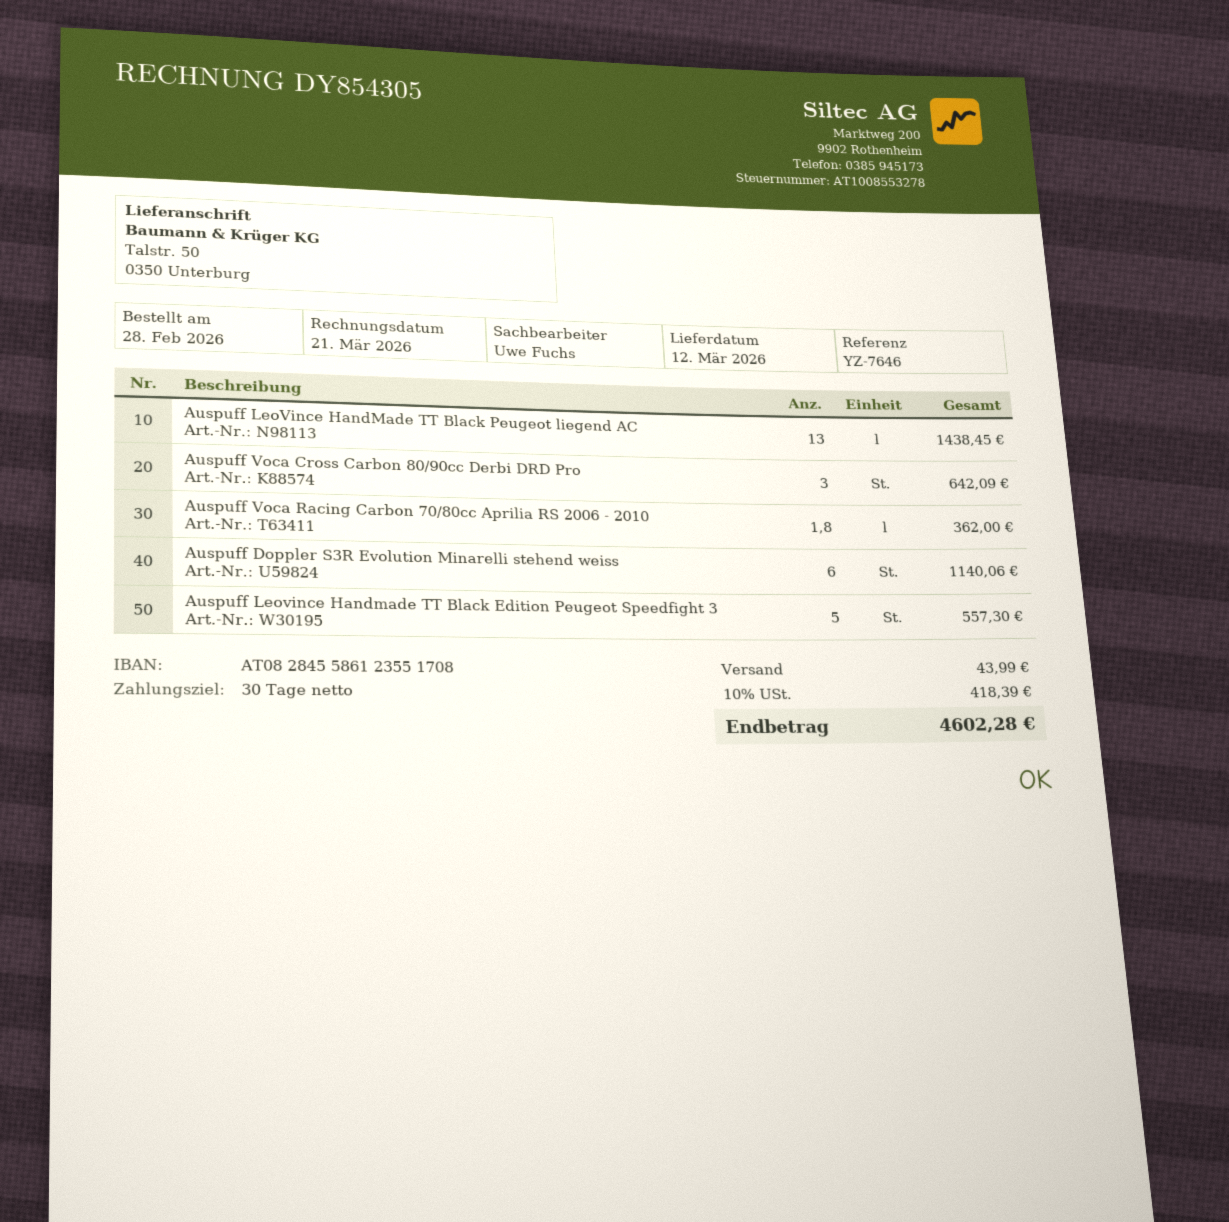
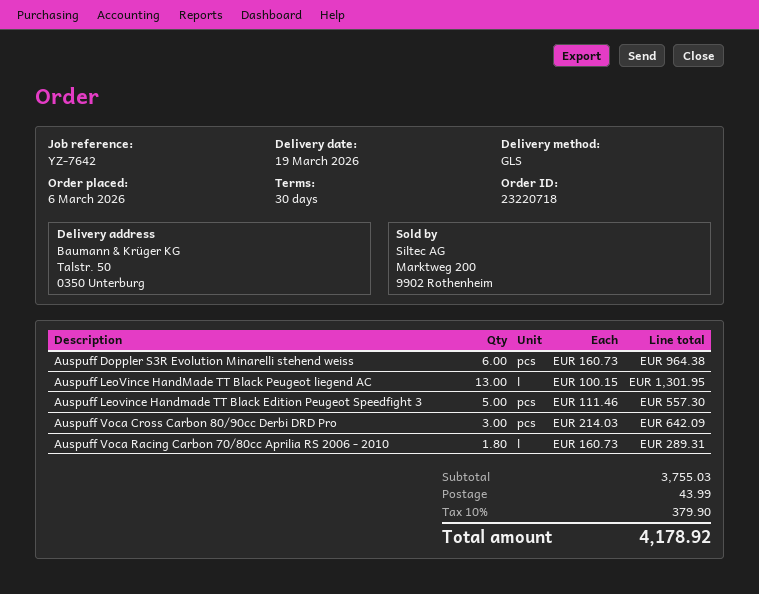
order date: 2026-02-28 -> 2026-03-06
delivery date: 2026-03-12 -> 2026-03-19
reference: YZ-7646 -> YZ-7642
Auspuff LeoVince HandMade TT Black Peugeot liegend AC: 13 for 1438.45 -> 13 for 1301.95
Auspuff Voca Racing Carbon 70/80cc Aprilia RS 2006 - 2010: 1.8 for 362.00 -> 1.8 for 289.31
Auspuff Doppler S3R Evolution Minarelli stehend weiss: 6 for 1140.06 -> 6 for 964.38
tax: 10% = 418.39 -> 10% = 379.90
total: 4602.28 -> 4178.92

